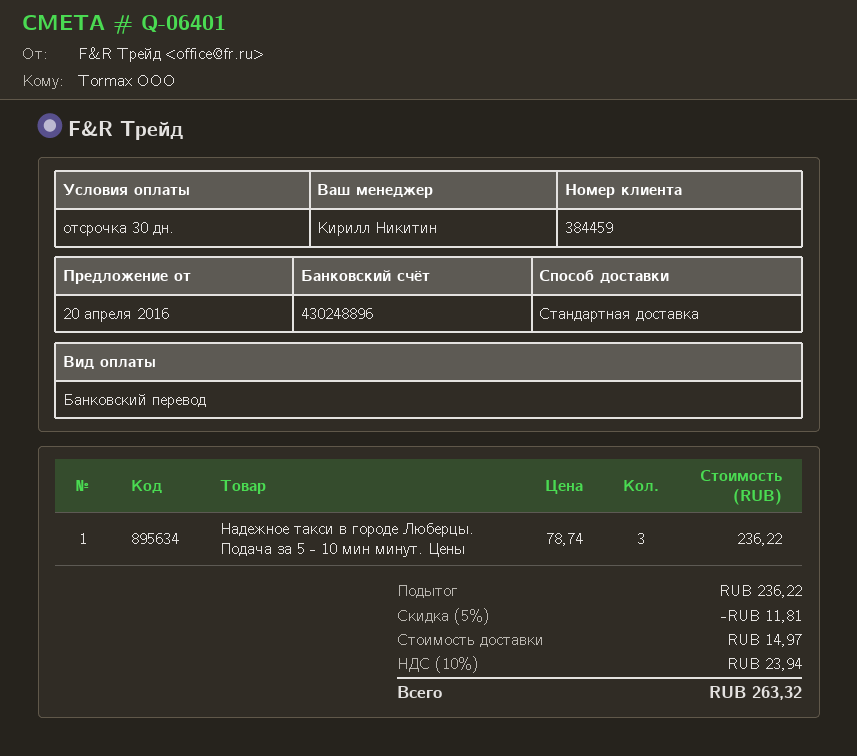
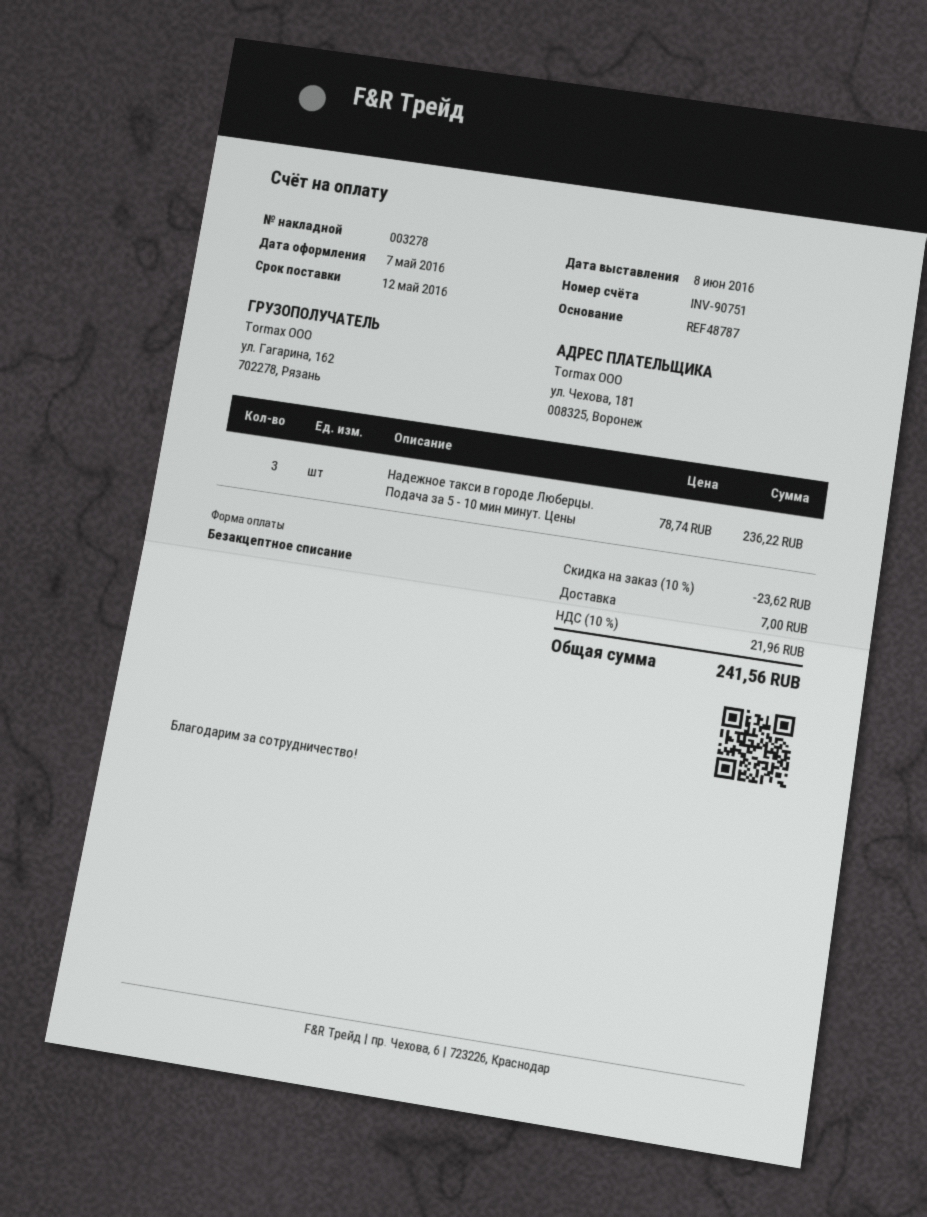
payment method: bank transfer -> direct debit
discount: 5% = 11.81 -> 10% = 23.62
shipping: 14.97 -> 7.00
tax: 10% = 23.94 -> 10% = 21.96
total: 263.32 -> 241.56

